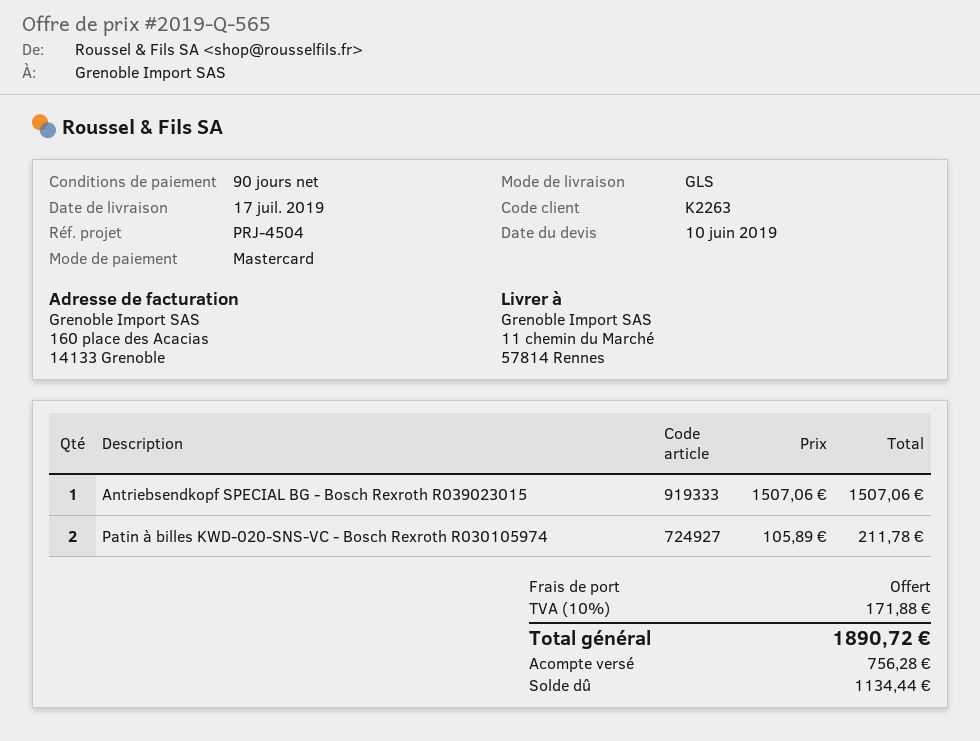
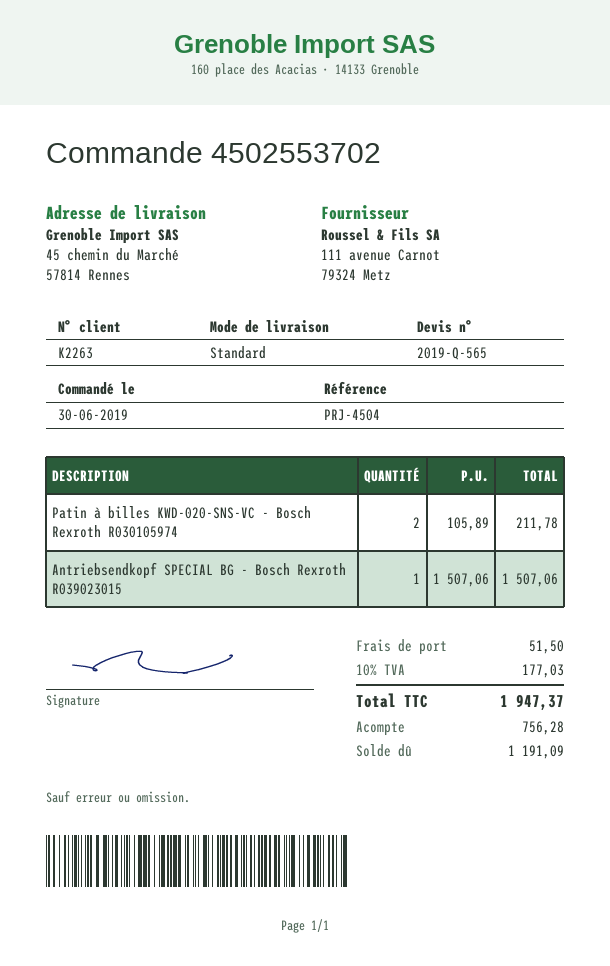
shipping method: GLS -> standard
ship to: 11 chemin du Marché, 57814 Rennes -> 45 chemin du Marché, 57814 Rennes
shipping: 0.00 -> 51.50
tax: 10% = 171.88 -> 10% = 177.03
total: 1890.72 -> 1947.37
balance: 1134.44 -> 1191.09

